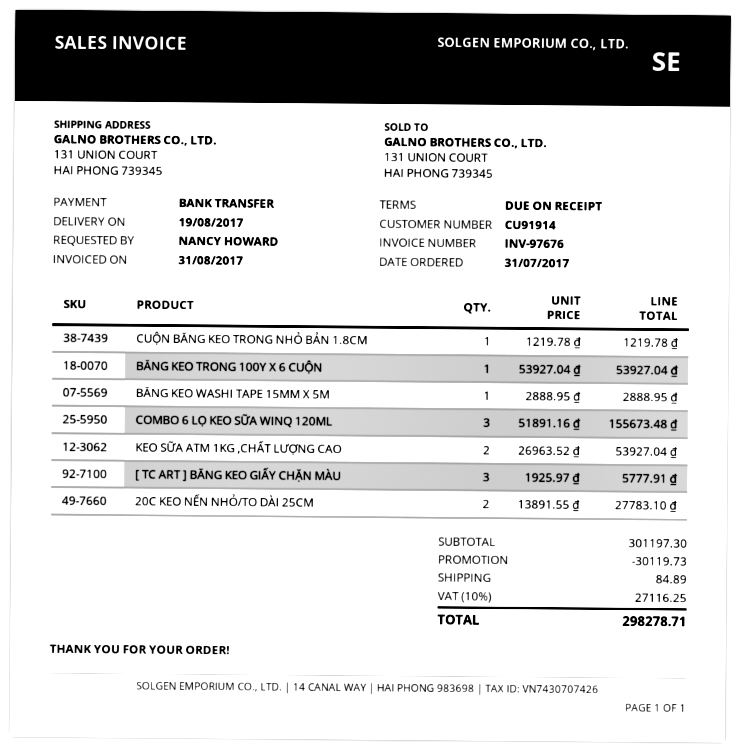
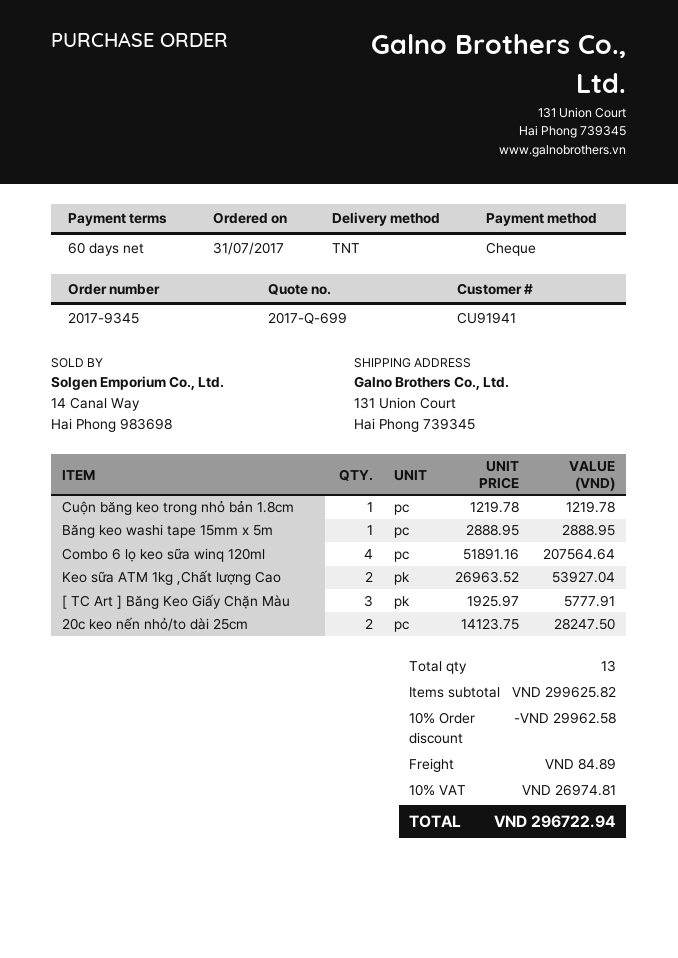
payment terms: on receipt -> 60 days
customer number: CU91914 -> CU91941
payment method: bank transfer -> cheque
BĂNG KEO TRONG 100Y X 6 CUỘN: 1 x 53927.04 = 53927.04 -> none
COMBO 6 LỌ KEO SỮA WINQ 120ML: 3 x 51891.16 = 155673.48 -> 4 x 51891.16 = 207564.64
20C KEO NẾN NHỎ/TO DÀI 25CM: 2 x 13891.55 = 27783.10 -> 2 x 14123.75 = 28247.50
subtotal: 301197.30 -> 299625.82
discount: 30119.73 -> 29962.58
tax: 10% = 27116.25 -> 10% = 26974.81
total: 298278.71 -> 296722.94

